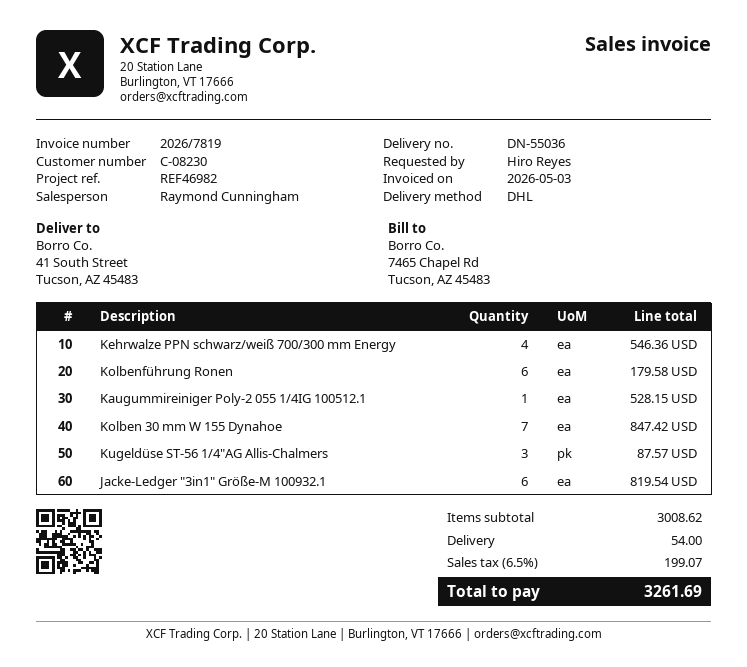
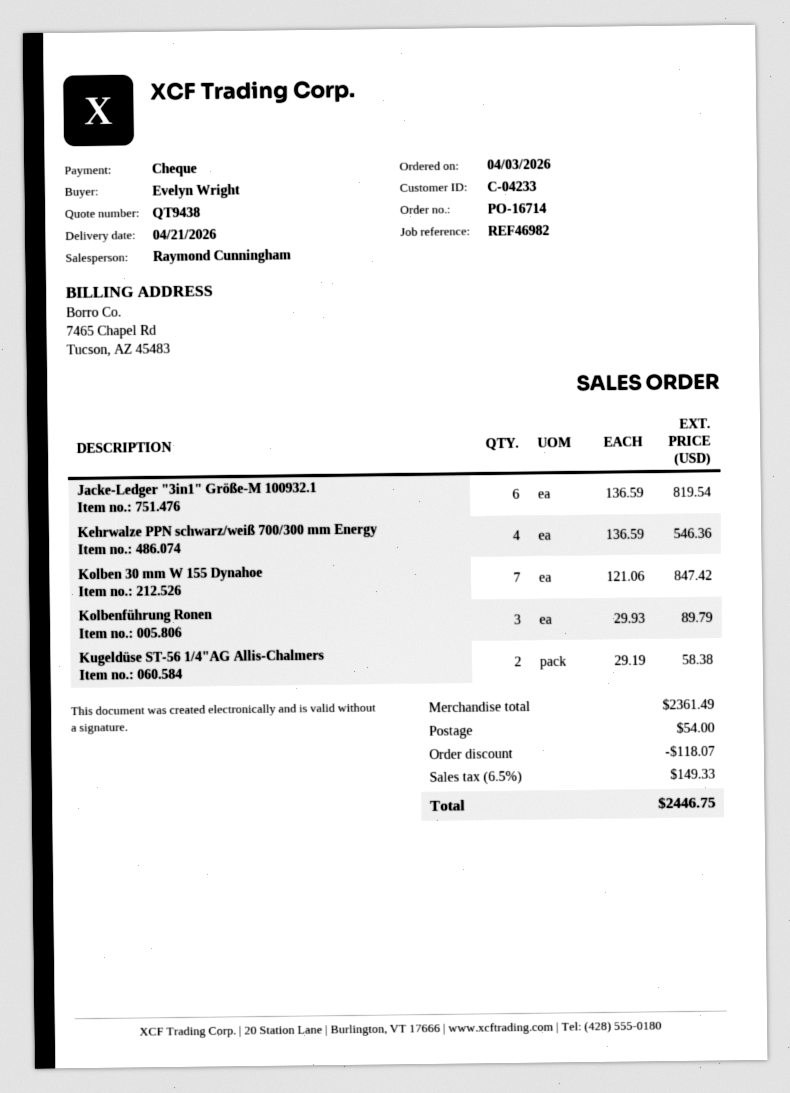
customer number: C-08230 -> C-04233
ordered by: Hiro Reyes -> Evelyn Wright
Kolbenführung Ronen: 6 for 179.58 -> 3 for 89.79
Kaugummireiniger Poly-2 055 1/4IG 100512.1: 1 for 528.15 -> none
Kugeldüse ST-56 1/4"AG Allis-Chalmers: 3 for 87.57 -> 2 for 58.38
subtotal: 3008.62 -> 2361.49
discount: none -> 118.07
tax: 6.5% = 199.07 -> 6.5% = 149.33
total: 3261.69 -> 2446.75

